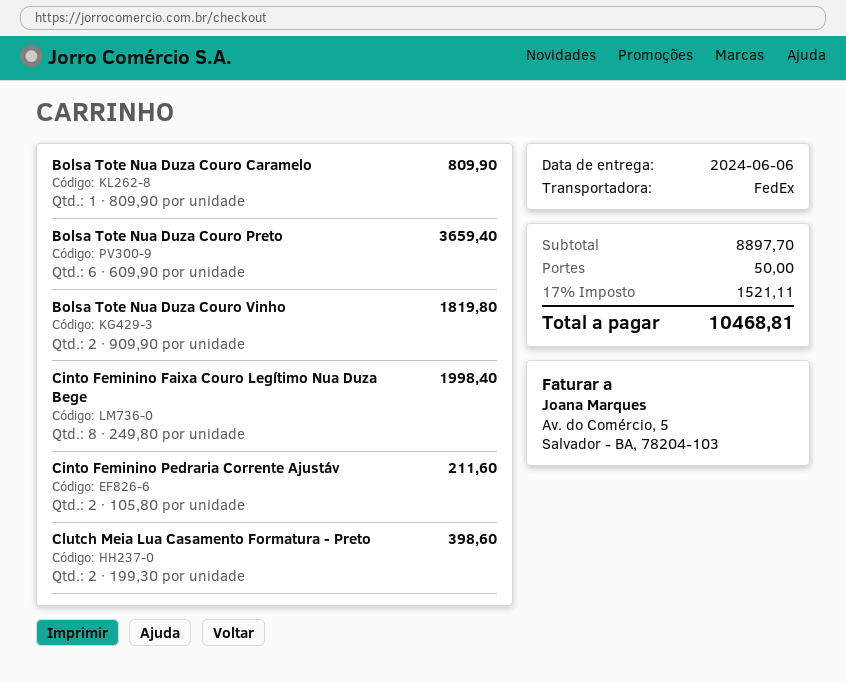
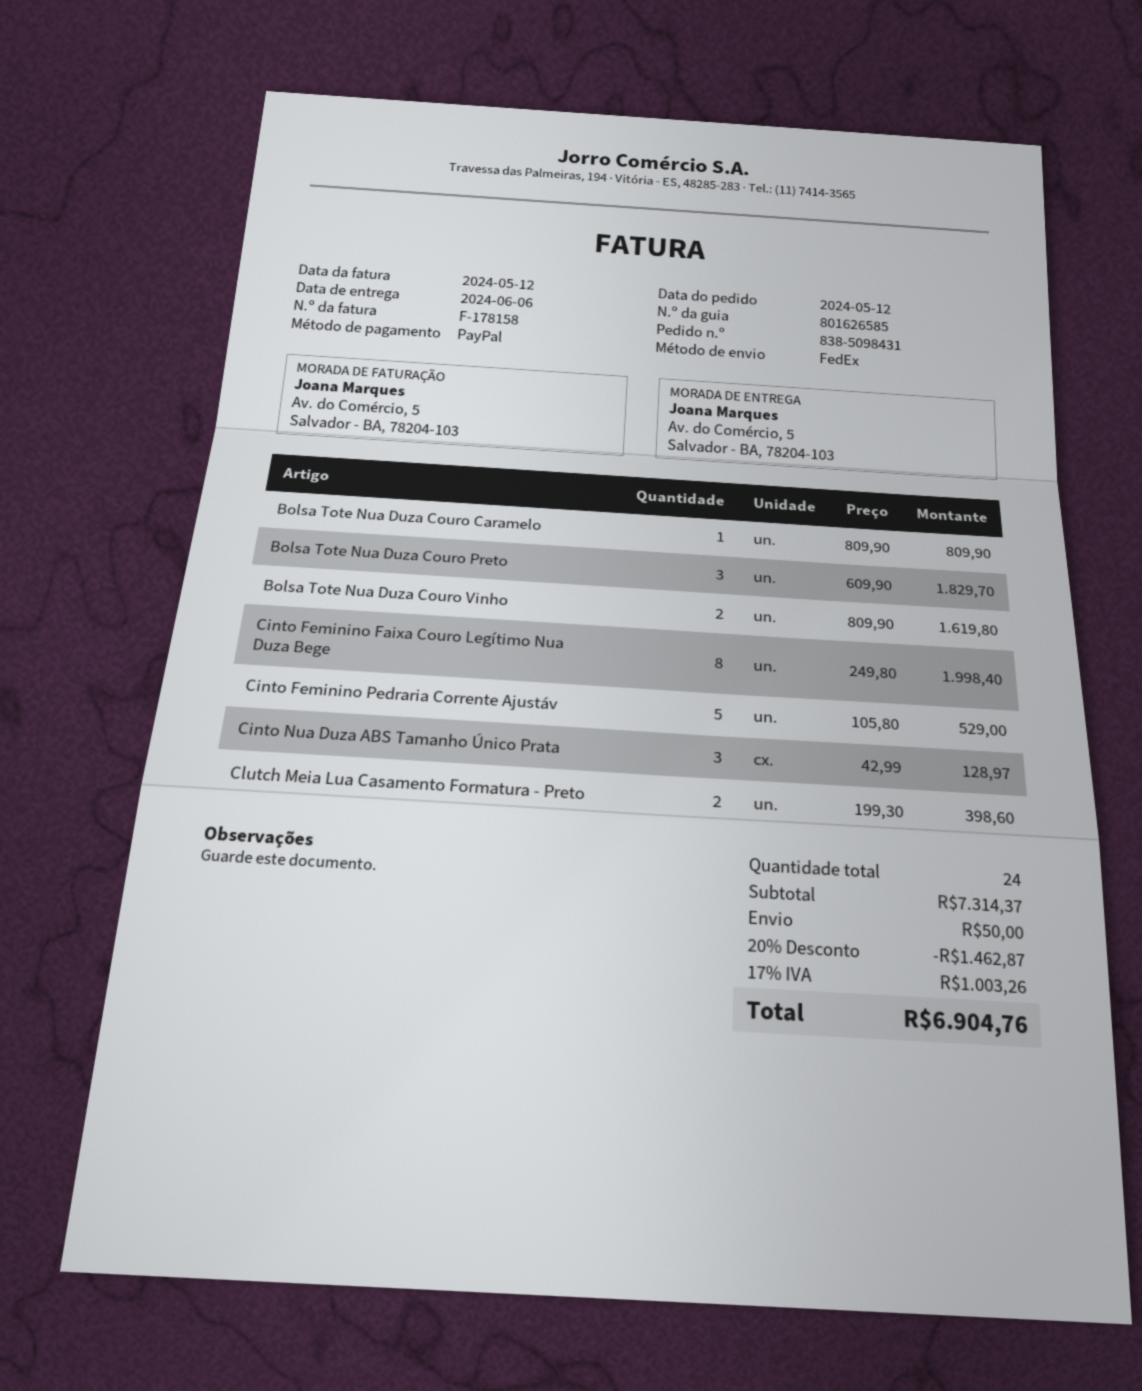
Bolsa Tote Nua Duza Couro Preto: 6 x 609.90 = 3659.40 -> 3 x 609.90 = 1829.70
Bolsa Tote Nua Duza Couro Vinho: 2 x 909.90 = 1819.80 -> 2 x 809.90 = 1619.80
Cinto Feminino Pedraria Corrente Ajustáv: 2 x 105.80 = 211.60 -> 5 x 105.80 = 529.00
Cinto Nua Duza ABS Tamanho Único Prata: none -> 3 x 42.99 = 128.97
subtotal: 8897.70 -> 7314.37
discount: none -> 20% = 1462.87
tax: 17% = 1521.11 -> 17% = 1003.26
total: 10468.81 -> 6904.76

